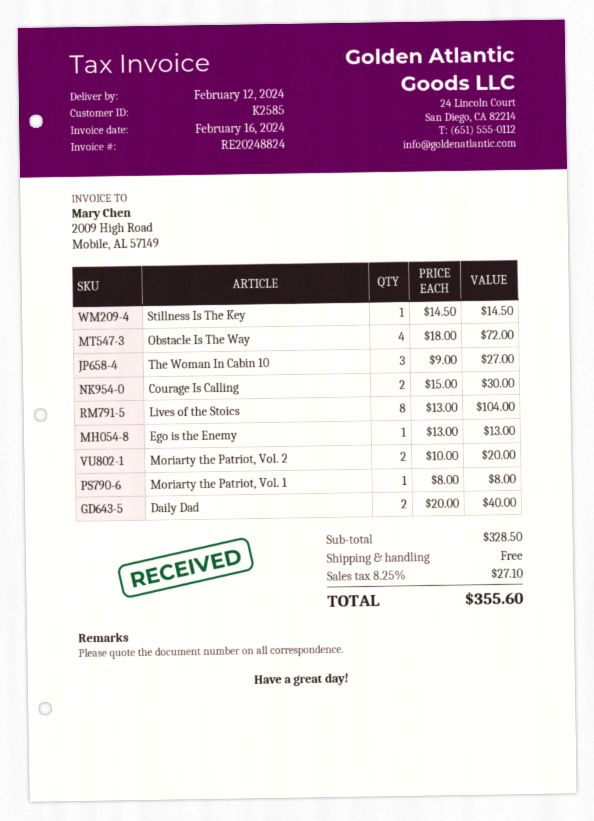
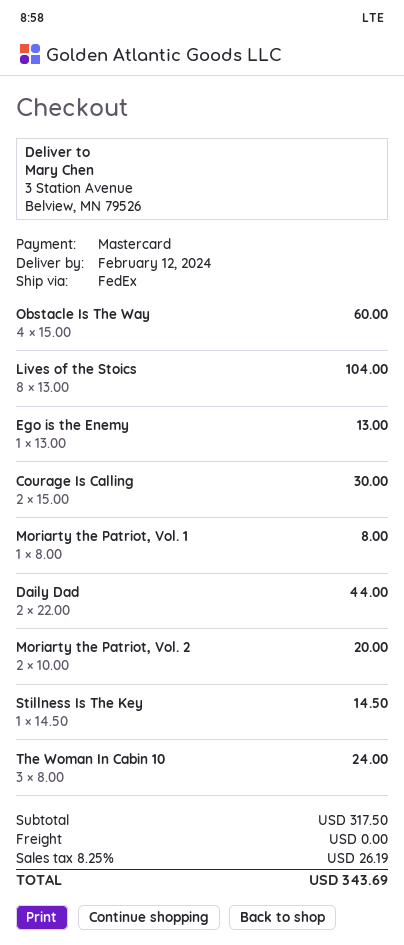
Obstacle Is The Way: 4 x 18.00 = 72.00 -> 4 x 15.00 = 60.00
The Woman In Cabin 10: 3 x 9.00 = 27.00 -> 3 x 8.00 = 24.00
Daily Dad: 2 x 20.00 = 40.00 -> 2 x 22.00 = 44.00
subtotal: 328.50 -> 317.50
tax: 8.25% = 27.10 -> 8.25% = 26.19
total: 355.60 -> 343.69

